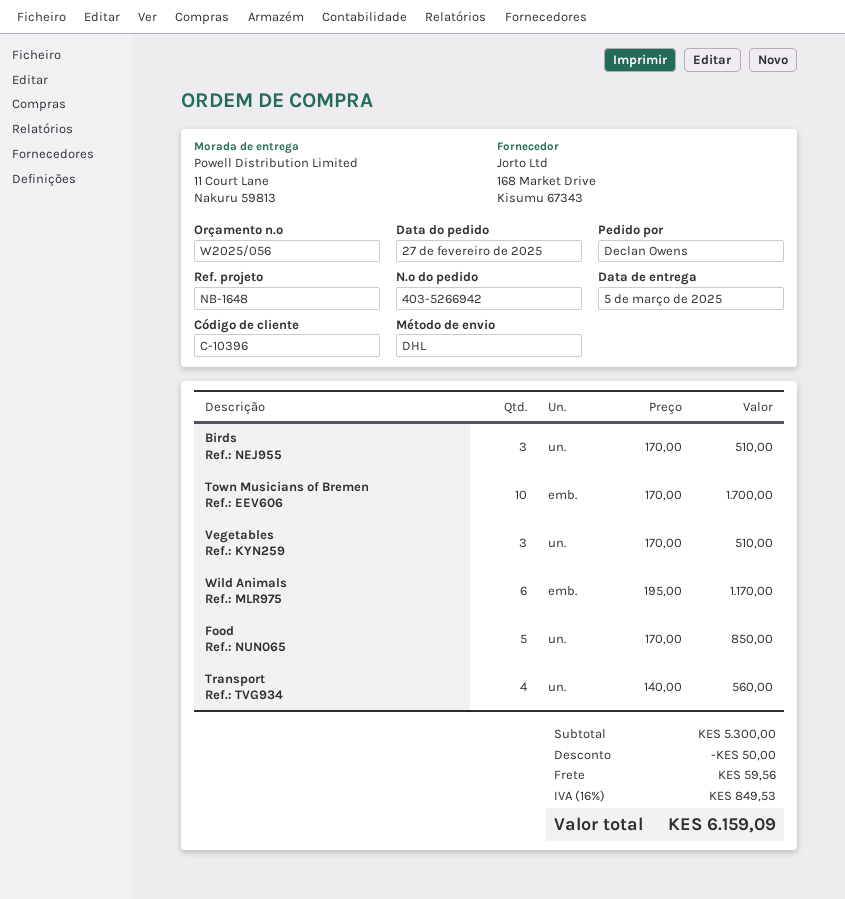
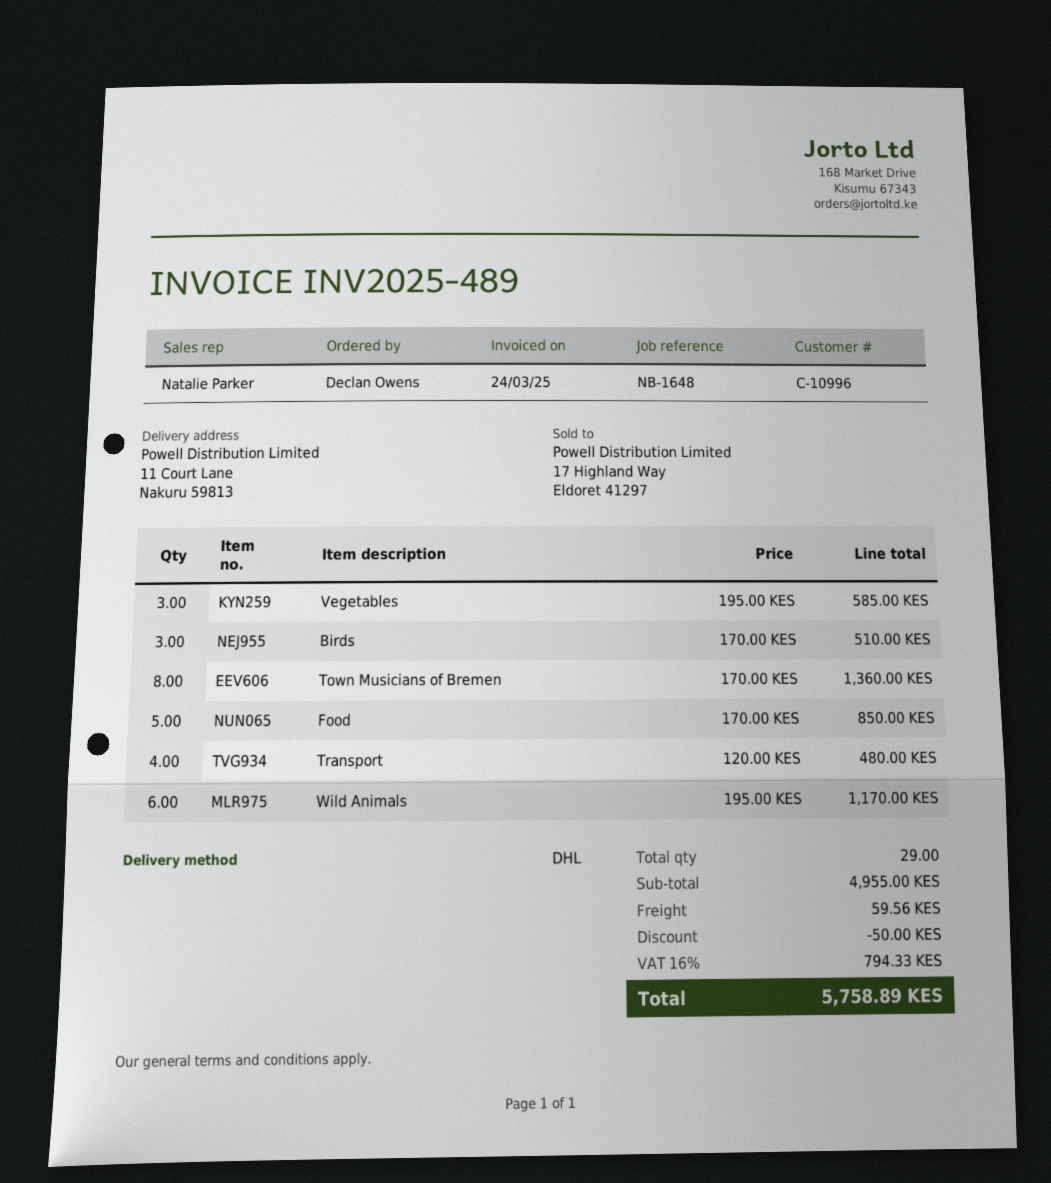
customer number: C-10396 -> C-10996
Town Musicians of Bremen: 10 x 170.00 = 1700.00 -> 8 x 170.00 = 1360.00
Vegetables: 3 x 170.00 = 510.00 -> 3 x 195.00 = 585.00
Transport: 4 x 140.00 = 560.00 -> 4 x 120.00 = 480.00
subtotal: 5300.00 -> 4955.00
tax: 16% = 849.53 -> 16% = 794.33
total: 6159.09 -> 5758.89

